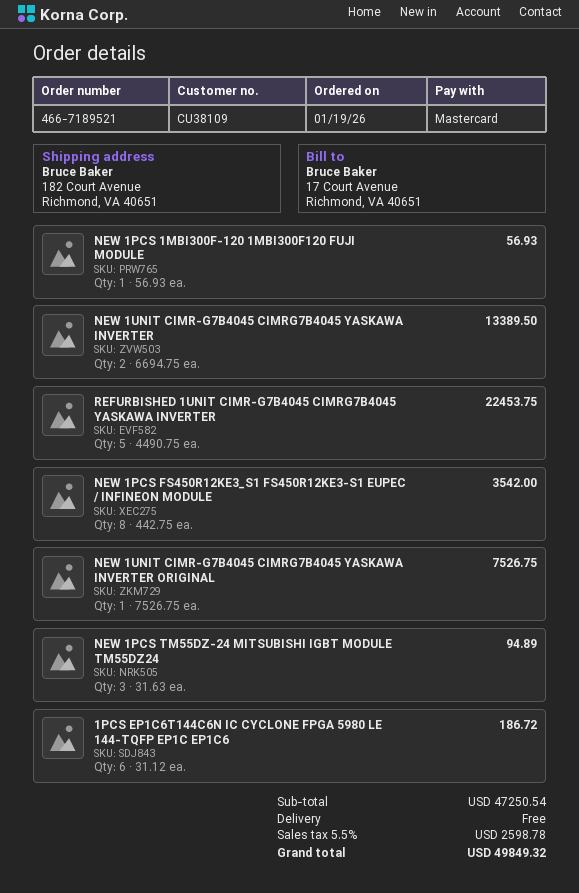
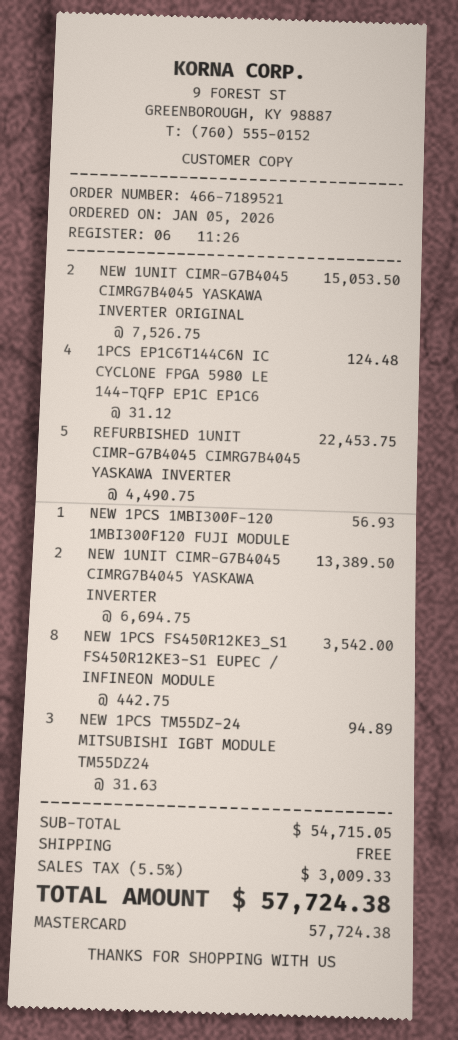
order date: 2026-01-19 -> 2026-01-05
NEW 1UNIT CIMR-G7B4045 CIMRG7B4045 YASKAWA INVERTER ORIGINAL: 1 x 7526.75 = 7526.75 -> 2 x 7526.75 = 15053.50
1PCS EP1C6T144C6N IC CYCLONE FPGA 5980 LE 144-TQFP EP1C EP1C6: 6 x 31.12 = 186.72 -> 4 x 31.12 = 124.48
subtotal: 47250.54 -> 54715.05
tax: 5.5% = 2598.78 -> 5.5% = 3009.33
total: 49849.32 -> 57724.38

